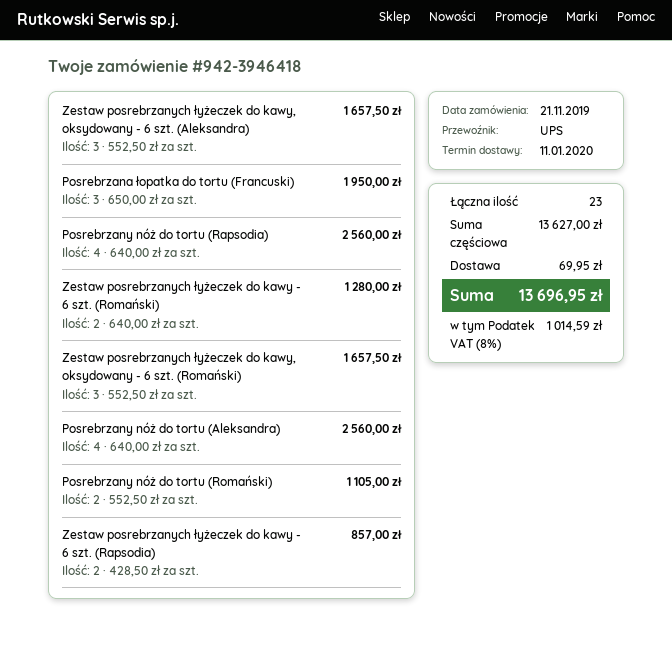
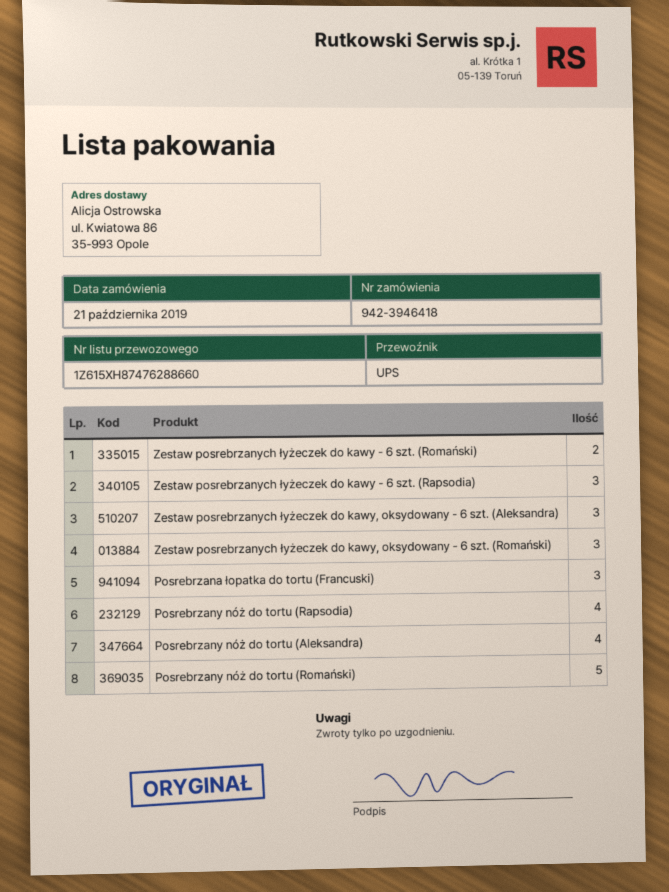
order date: 2019-11-21 -> 2019-10-21
Posrebrzany nóż do tortu (Romański): 2 -> 5
Zestaw posrebrzanych łyżeczek do kawy - 6 szt. (Rapsodia): 2 -> 3

